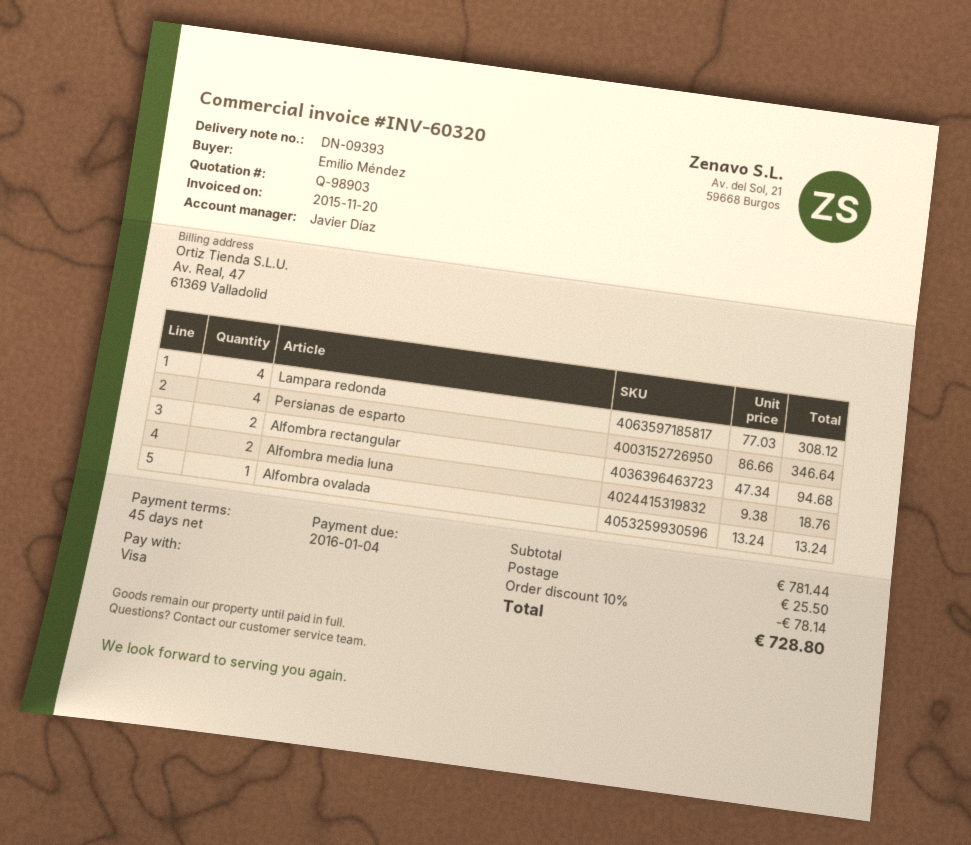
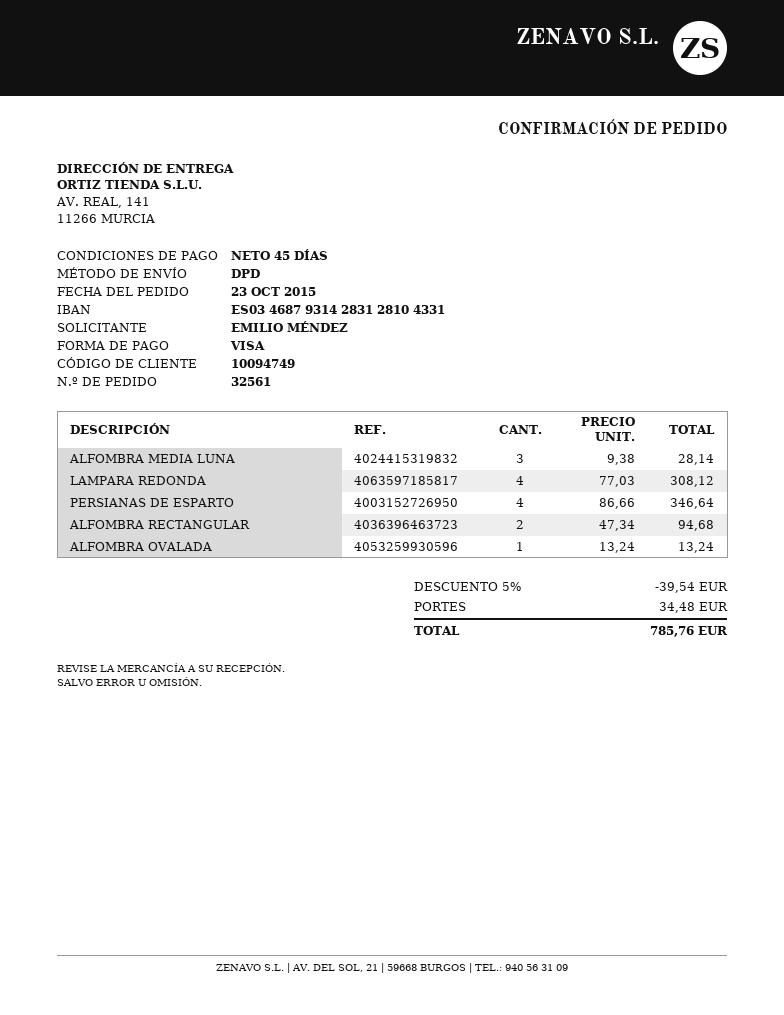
Alfombra media luna: 2 x 9.38 = 18.76 -> 3 x 9.38 = 28.14
discount: 10% = 78.14 -> 5% = 39.54
shipping: 25.50 -> 34.48
total: 728.80 -> 785.76

